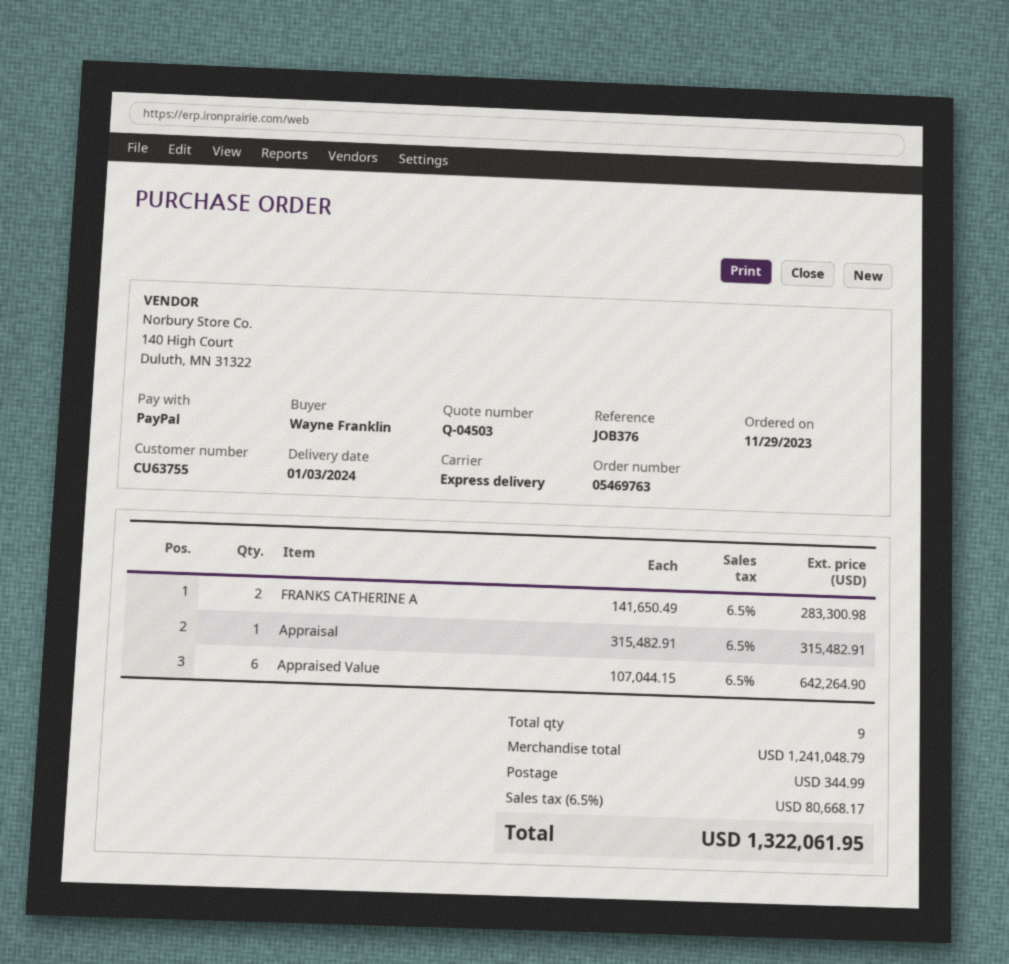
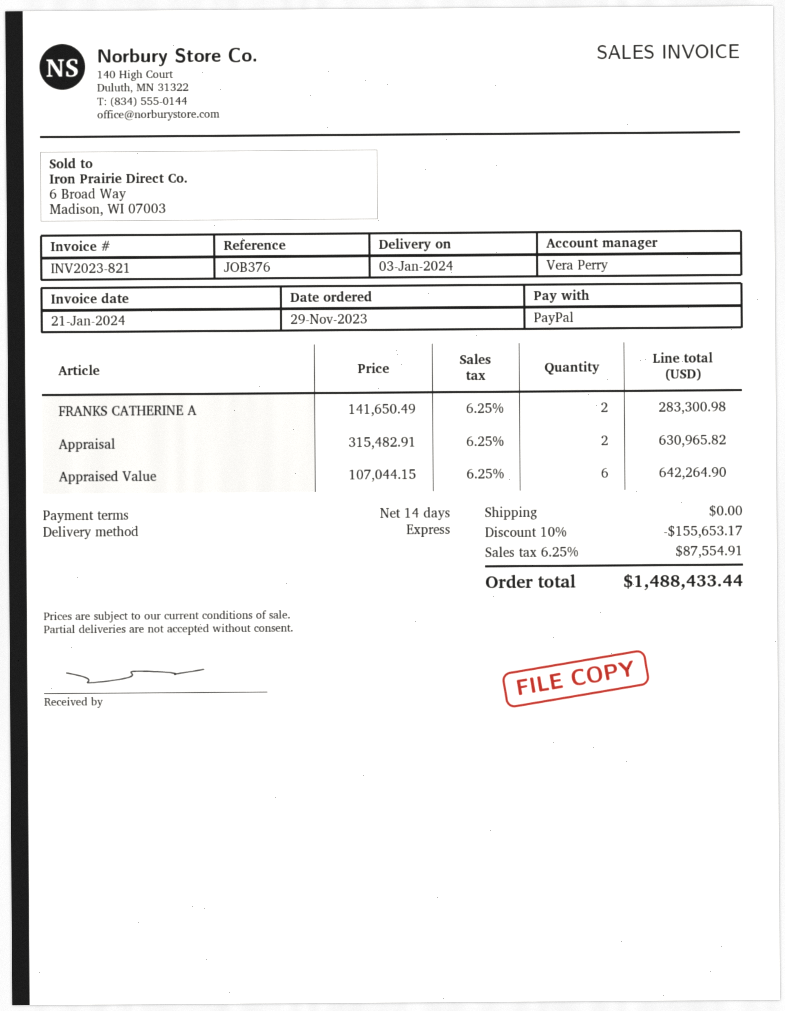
Appraisal: 1 x 315482.91 = 315482.91 -> 2 x 315482.91 = 630965.82
discount: none -> 10% = 155653.17
shipping: 344.99 -> 0.00
tax: 6.5% = 80668.17 -> 6.25% = 87554.91
total: 1322061.95 -> 1488433.44

